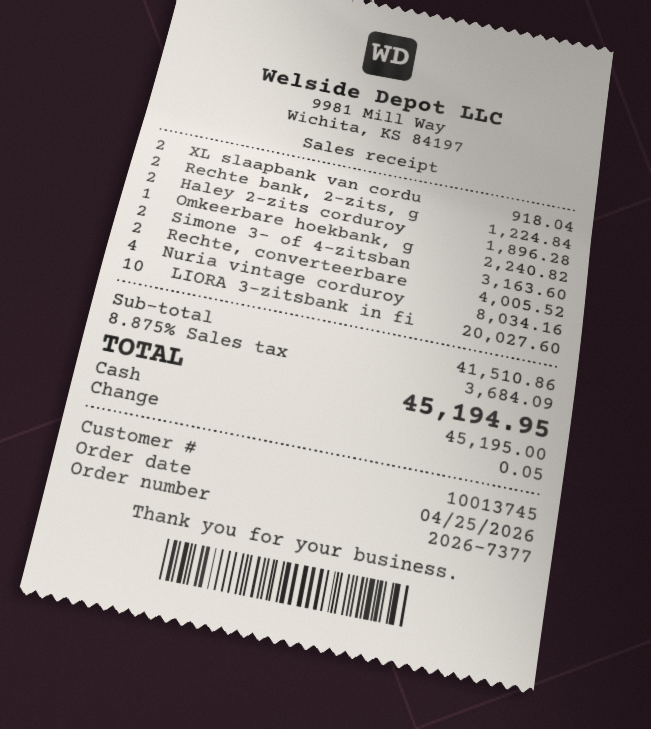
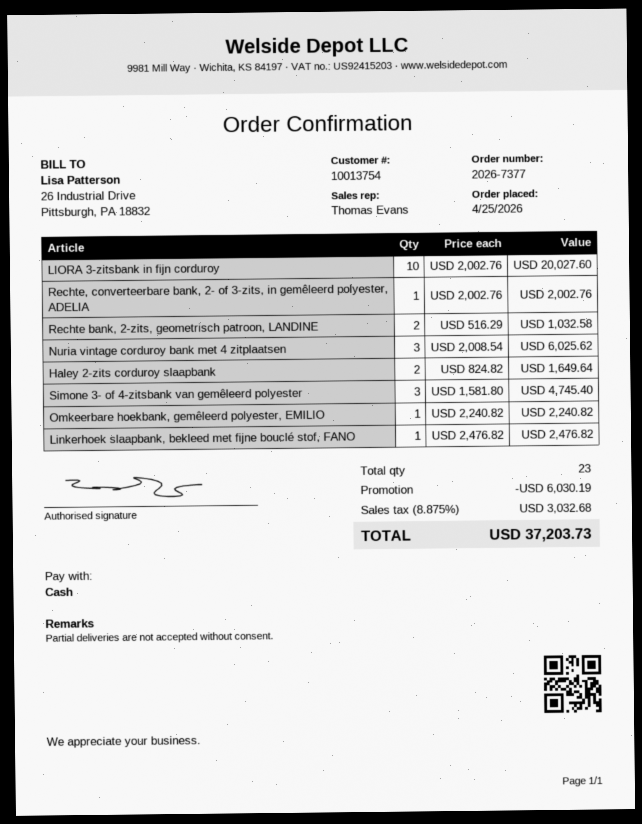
customer number: 10013745 -> 10013754
XL slaapbank van cordu: 2 for 918.04 -> none
Rechte bank, 2-zits, g: 2 for 1224.84 -> 2 for 1032.58
Haley 2-zits corduroy: 2 for 1896.28 -> 2 for 1649.64
Simone 3- of 4-zitsban: 2 for 3163.60 -> 3 for 4745.40
Rechte, converteerbare: 2 for 4005.52 -> 1 for 2002.76
Nuria vintage corduroy: 4 for 8034.16 -> 3 for 6025.62
Linkerhoek slaapbank, bekleed met fijne bouclé stof, FANO: none -> 1 for 2476.82
discount: none -> 6030.19
tax: 8.875% = 3684.09 -> 8.875% = 3032.68
total: 45194.95 -> 37203.73

